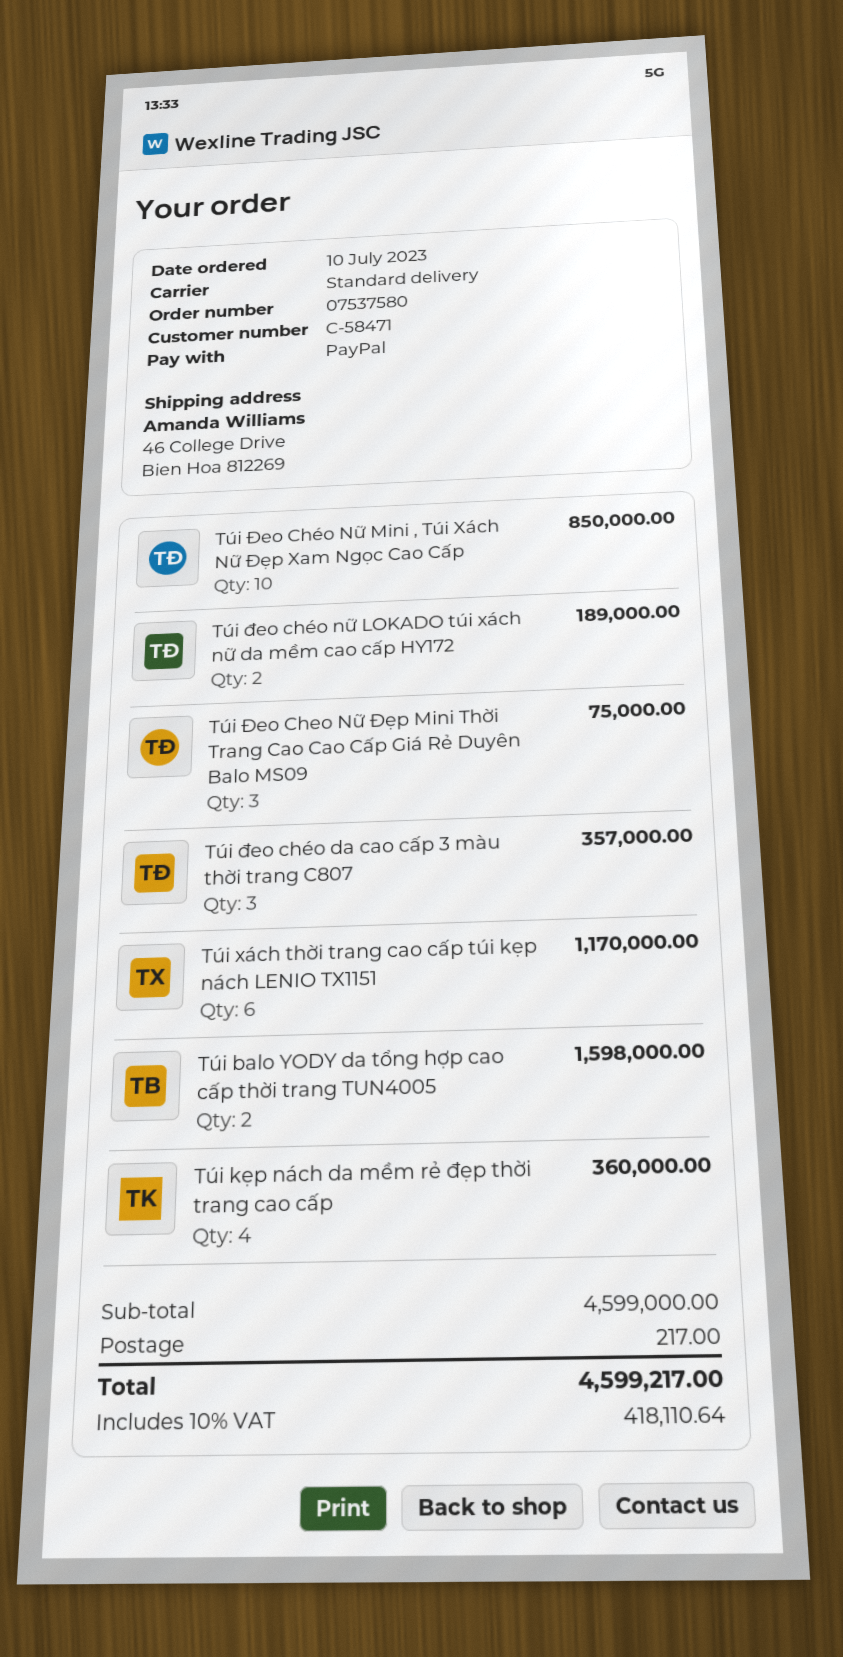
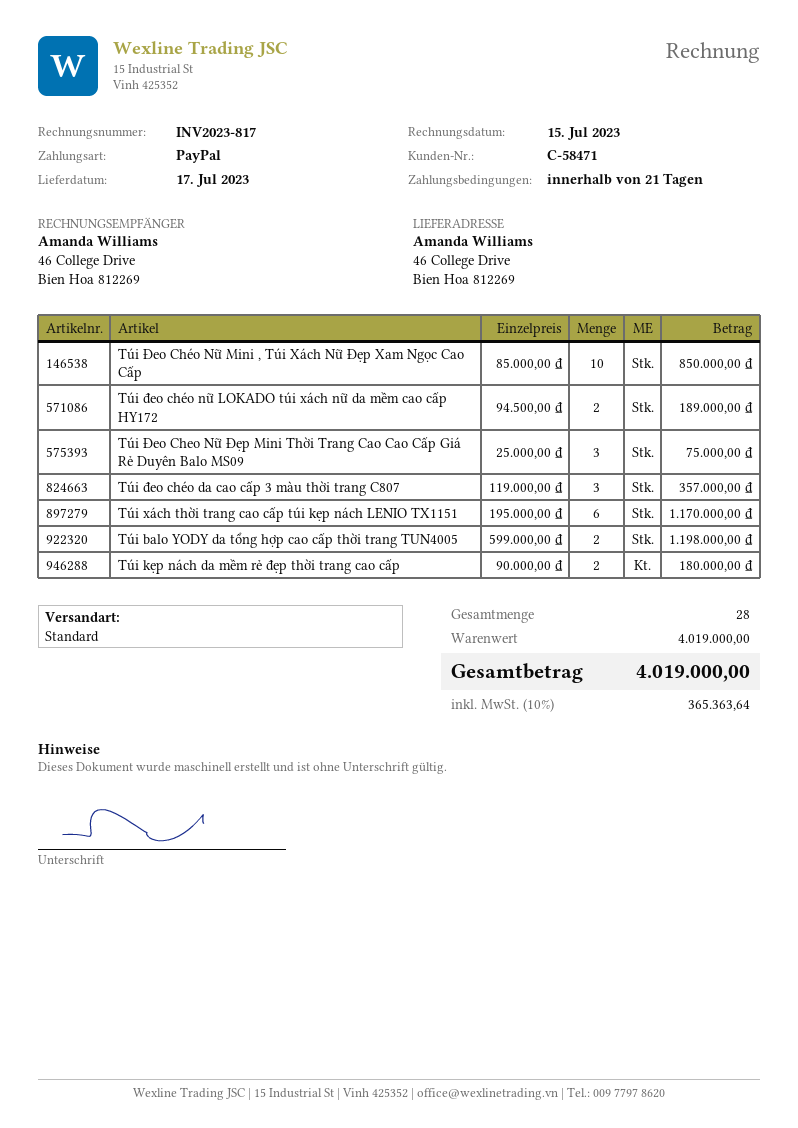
Túi balo YODY da tổng hợp cao cấp thời trang TUN4005: 2 for 1598000.00 -> 2 for 1198000.00
Túi kẹp nách da mềm rẻ đẹp thời trang cao cấp: 4 for 360000.00 -> 2 for 180000.00
subtotal: 4599000.00 -> 4019000.00
shipping: 217.00 -> none
tax: 10% = 418110.64 -> 10% = 365363.64
total: 4599217.00 -> 4019000.00

